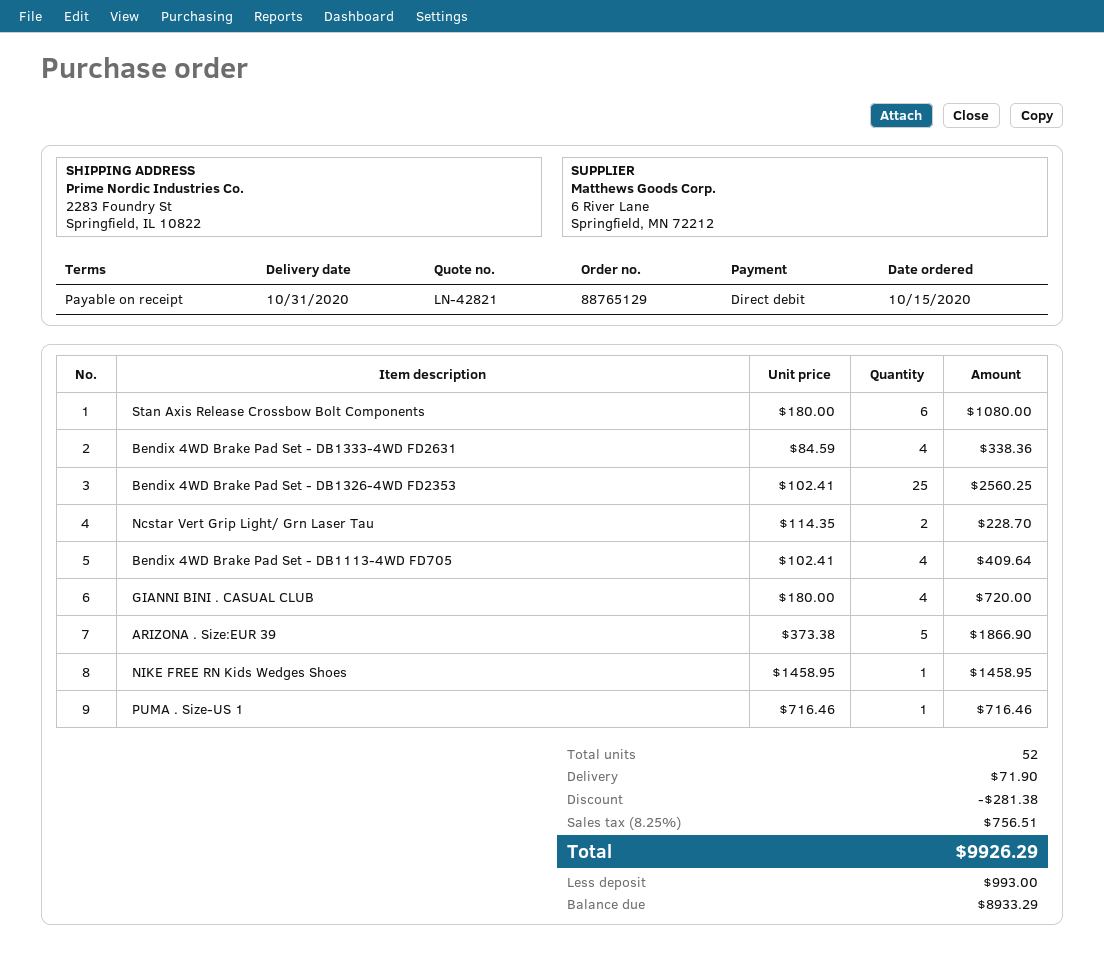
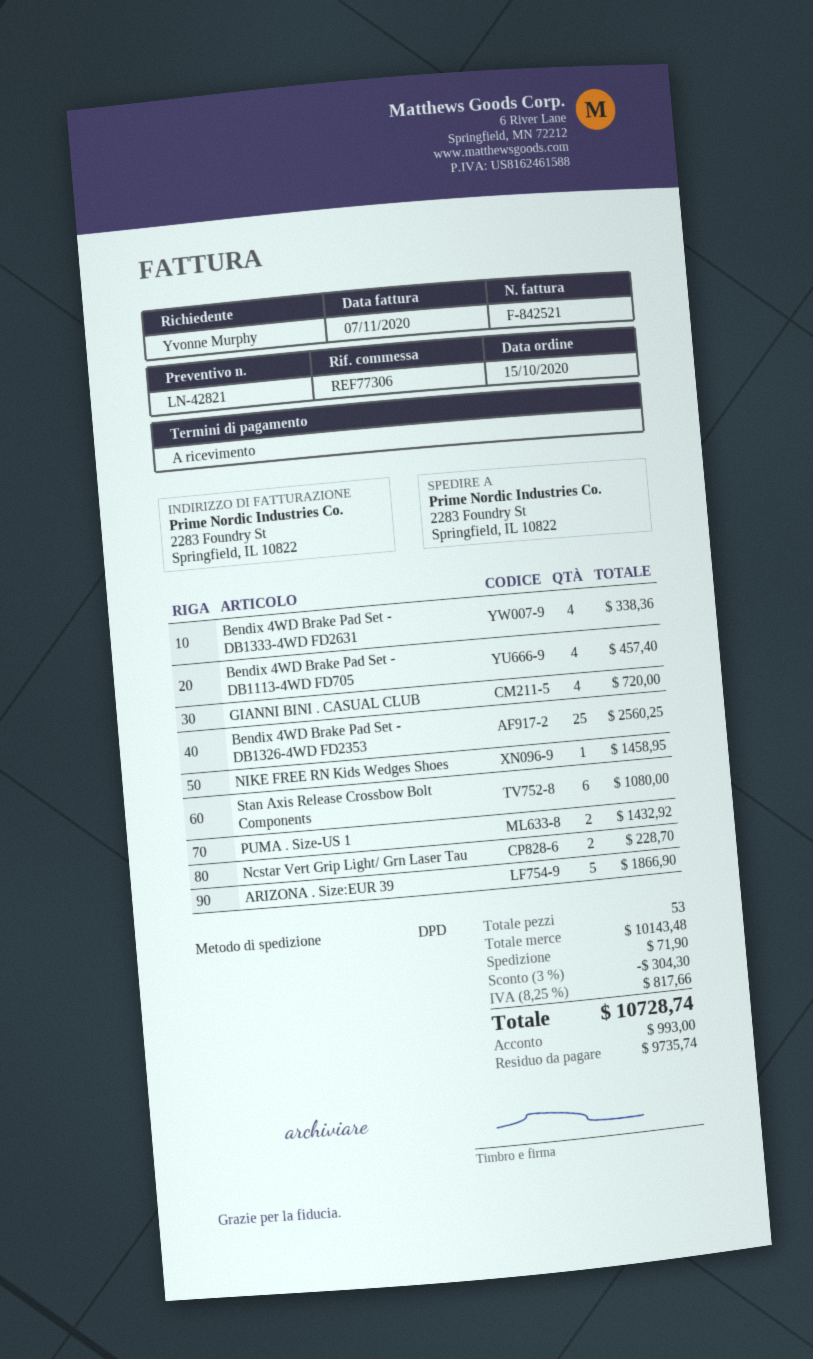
Bendix 4WD Brake Pad Set - DB1113-4WD FD705: 4 for 409.64 -> 4 for 457.40
PUMA . Size-US 1: 1 for 716.46 -> 2 for 1432.92
total quantity: 52 -> 53
discount: 281.38 -> 304.30
tax: 8.25% = 756.51 -> 8.25% = 817.66
total: 9926.29 -> 10728.74
balance: 8933.29 -> 9735.74

